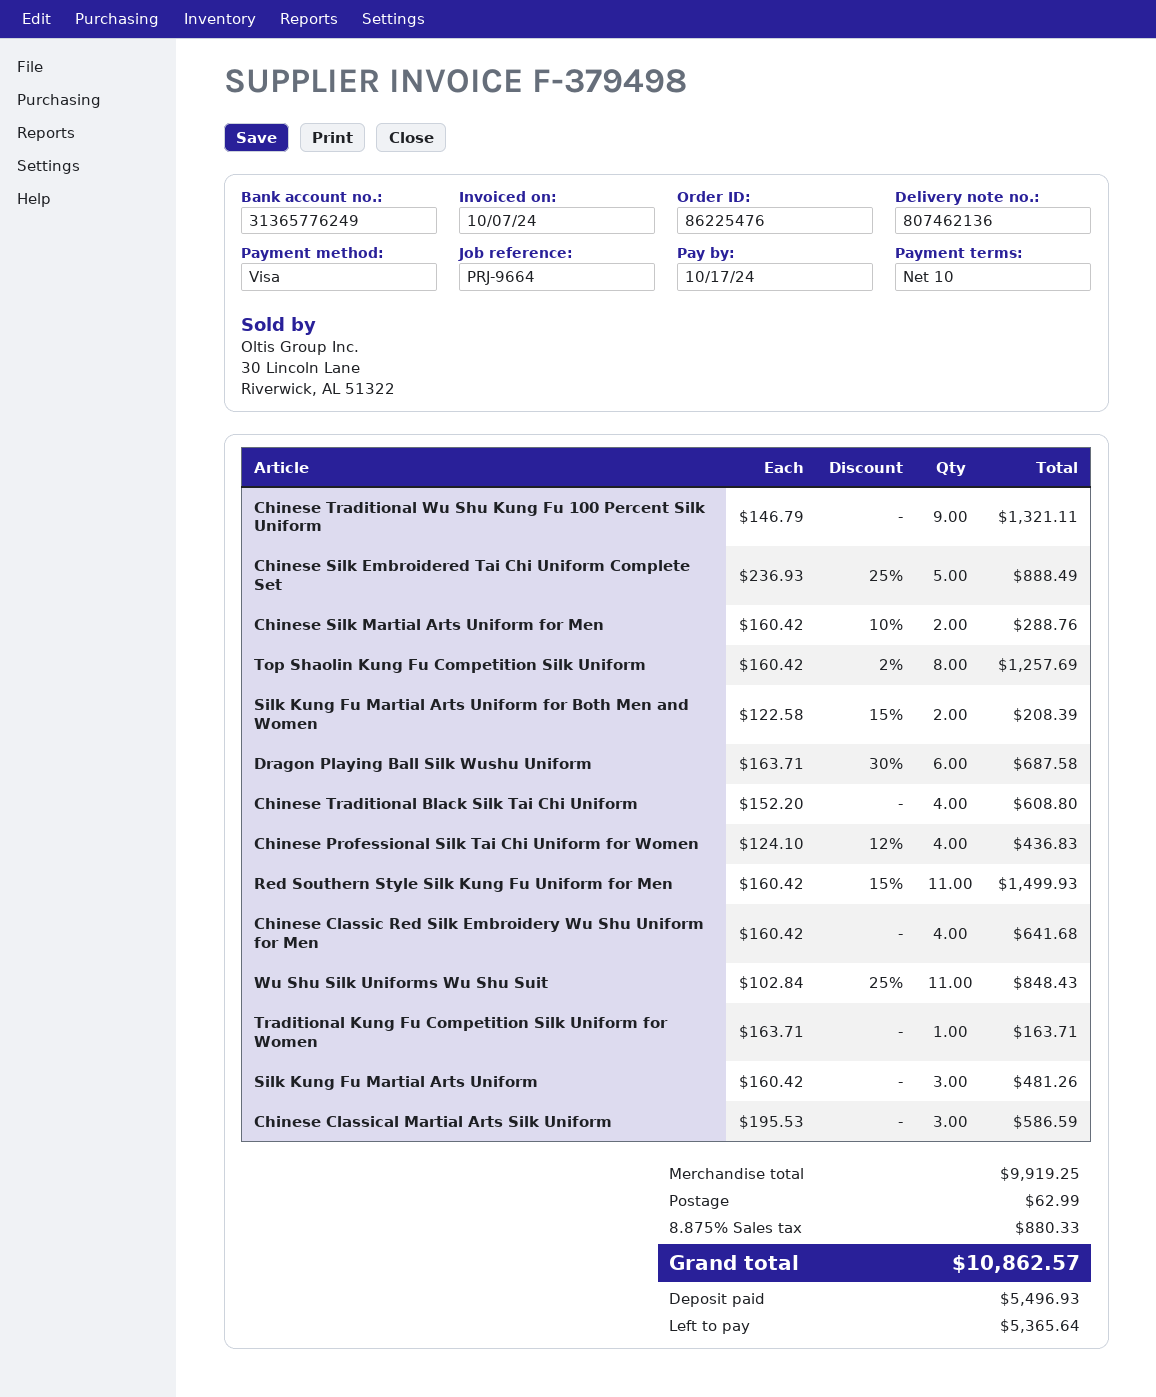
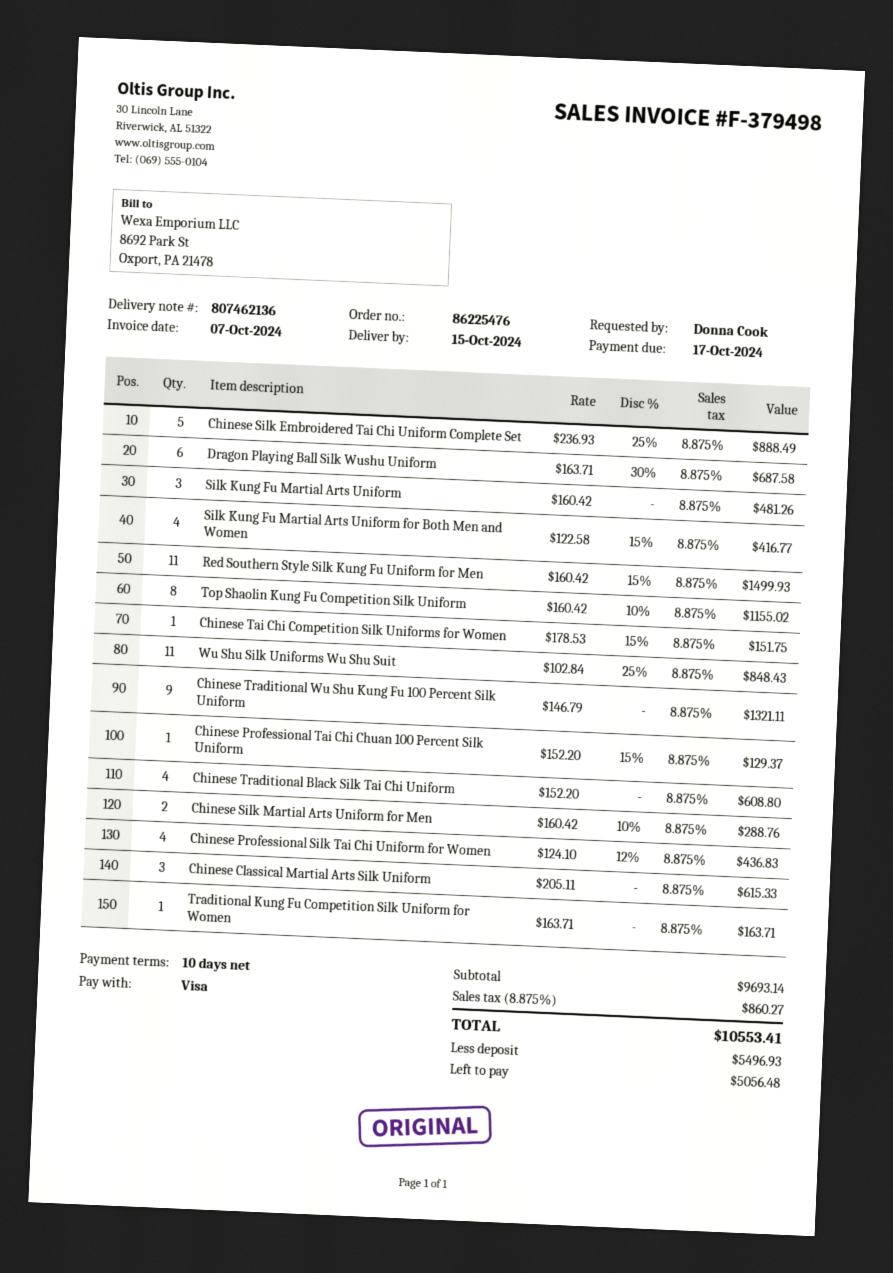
Top Shaolin Kung Fu Competition Silk Uniform: 8 x 160.42 - 2% = 1257.69 -> 8 x 160.42 - 10% = 1155.02
Silk Kung Fu Martial Arts Uniform for Both Men and Women: 2 x 122.58 - 15% = 208.39 -> 4 x 122.58 - 15% = 416.77
Chinese Classic Red Silk Embroidery Wu Shu Uniform for Men: 4 x 160.42 = 641.68 -> none
Chinese Classical Martial Arts Silk Uniform: 3 x 195.53 = 586.59 -> 3 x 205.11 = 615.33
Chinese Tai Chi Competition Silk Uniforms for Women: none -> 1 x 178.53 - 15% = 151.75
Chinese Professional Tai Chi Chuan 100 Percent Silk Uniform: none -> 1 x 152.20 - 15% = 129.37
subtotal: 9919.25 -> 9693.14
shipping: 62.99 -> none
tax: 8.875% = 880.33 -> 8.875% = 860.27
total: 10862.57 -> 10553.41
balance: 5365.64 -> 5056.48

